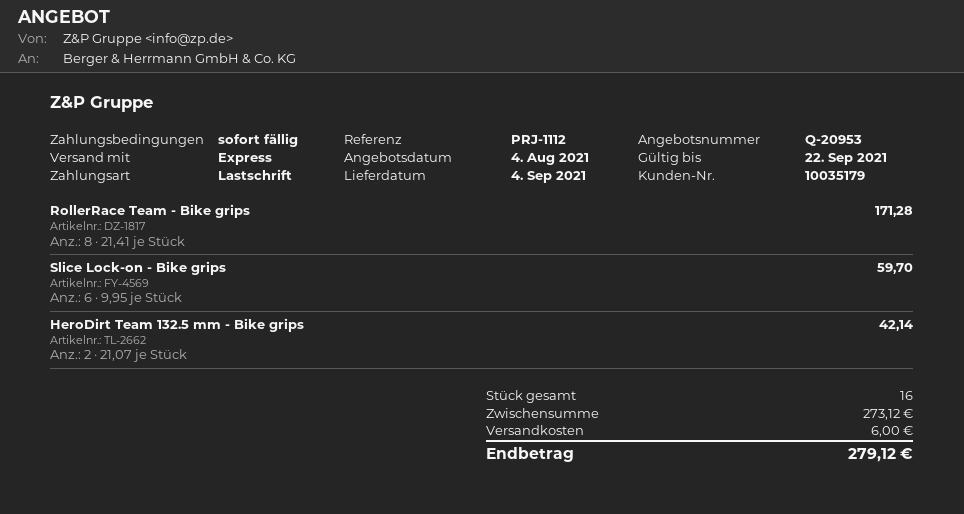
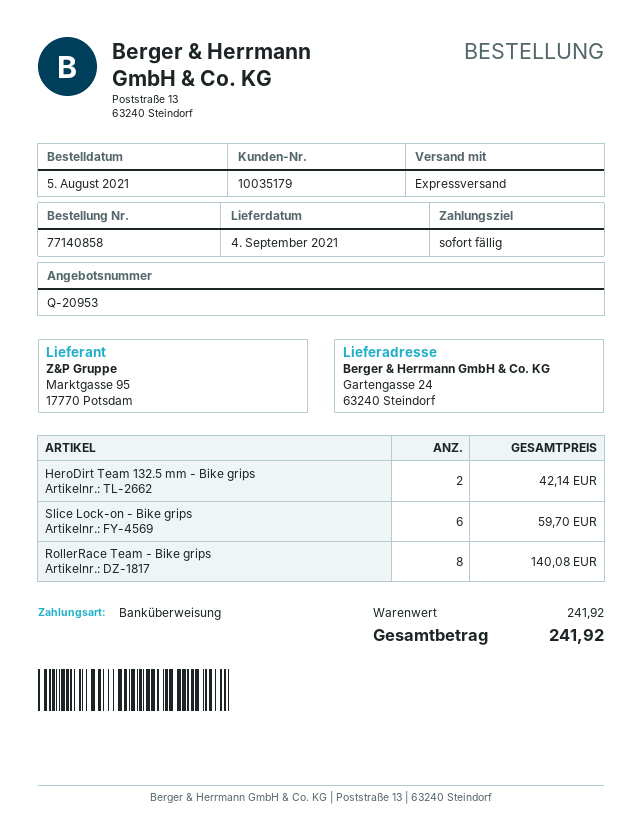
payment method: direct debit -> bank transfer
RollerRace Team - Bike grips: 8 for 171.28 -> 8 for 140.08
subtotal: 273.12 -> 241.92
shipping: 6.00 -> none
total: 279.12 -> 241.92

